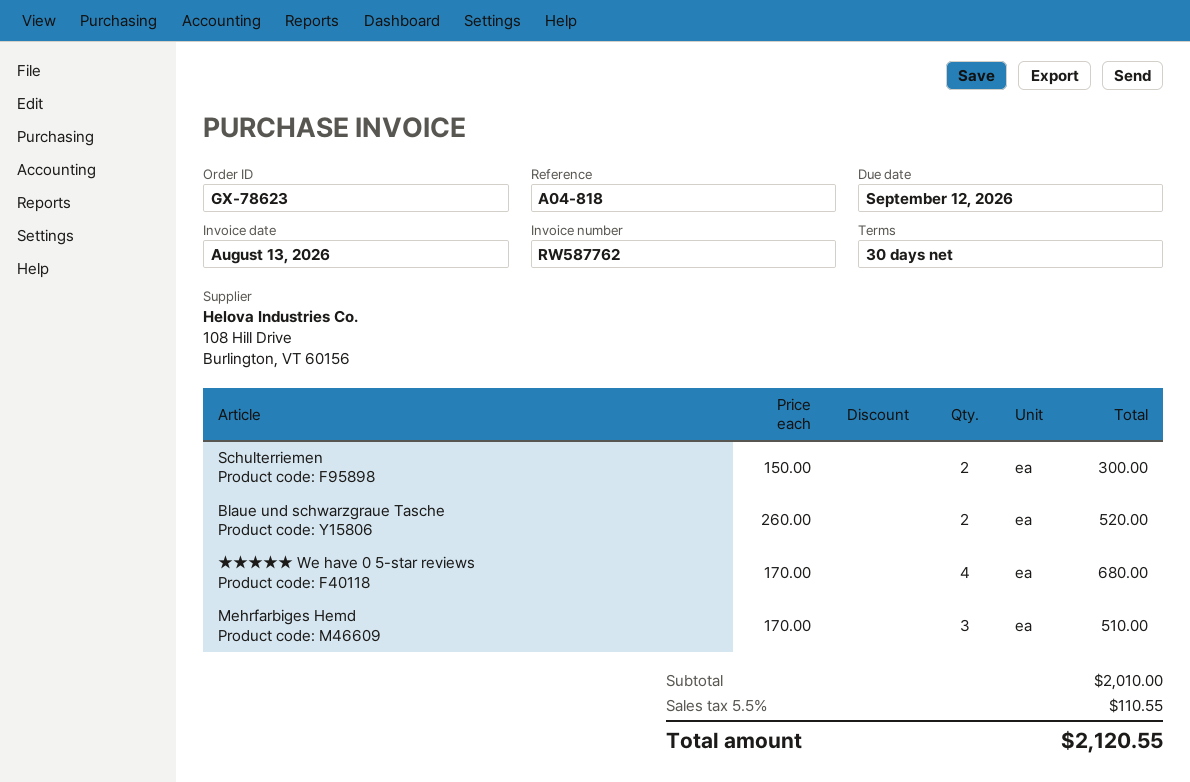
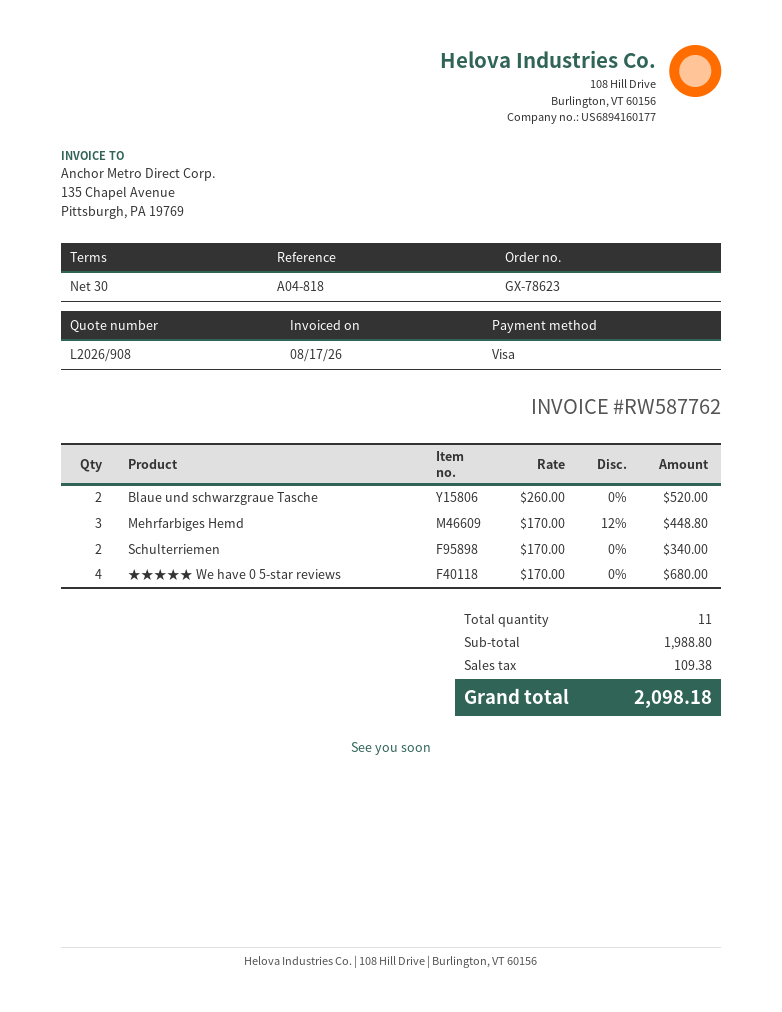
invoice date: 2026-08-13 -> 2026-08-17
Schulterriemen: 2 x 150.00 = 300.00 -> 2 x 170.00 = 340.00
Mehrfarbiges Hemd: 3 x 170.00 = 510.00 -> 3 x 170.00 - 12% = 448.80
subtotal: 2010.00 -> 1988.80
tax: 110.55 -> 109.38
total: 2120.55 -> 2098.18

